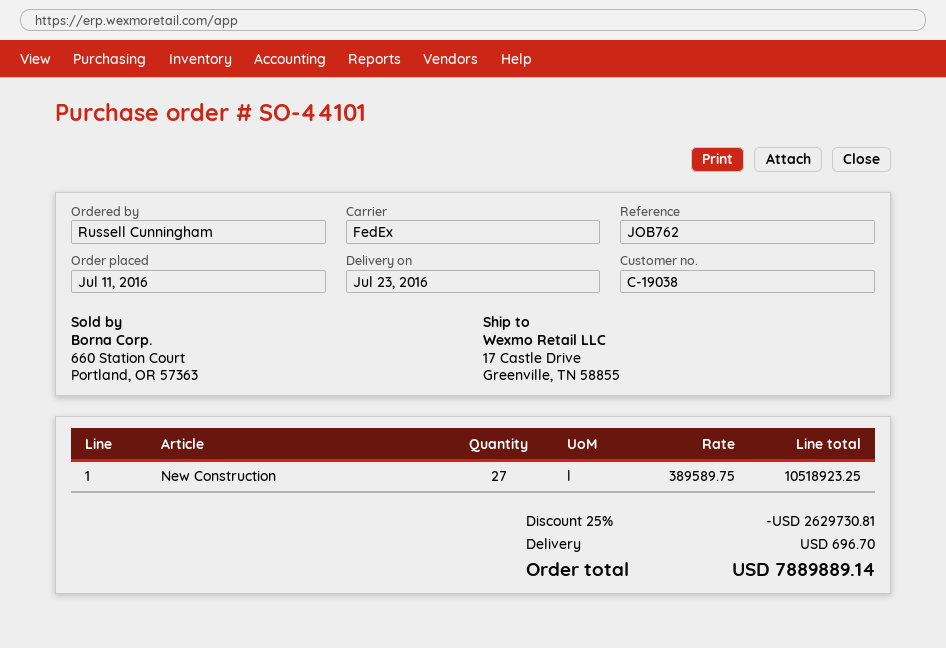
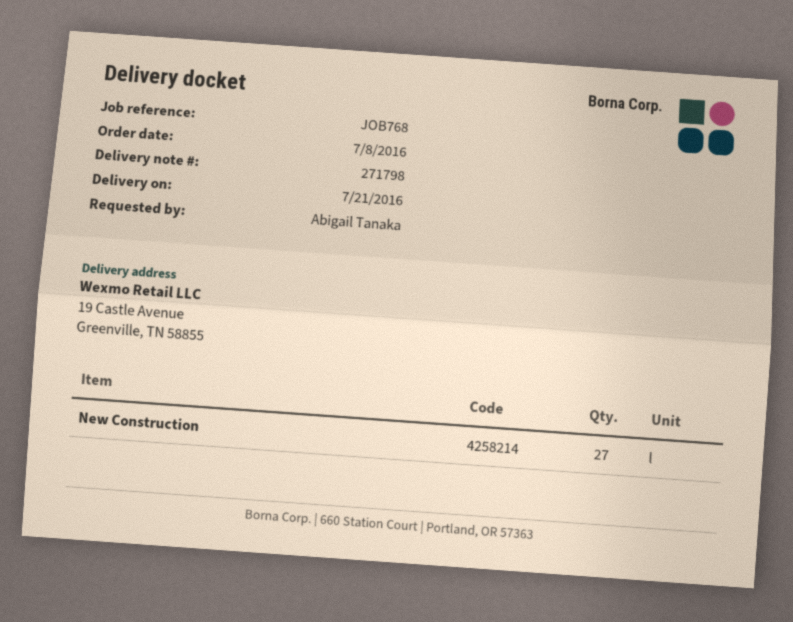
order date: 2016-07-11 -> 2016-07-08
delivery date: 2016-07-23 -> 2016-07-21
reference: JOB762 -> JOB768
ordered by: Russell Cunningham -> Abigail Tanaka
ship to: 17 Castle Drive, Greenville, TN 58855 -> 19 Castle Avenue, Greenville, TN 58855

